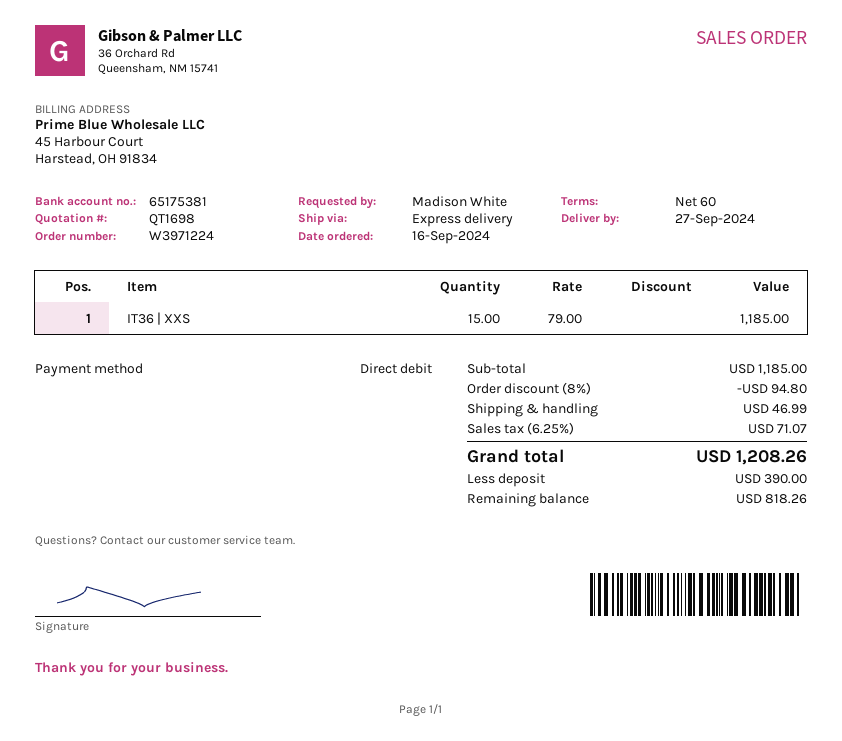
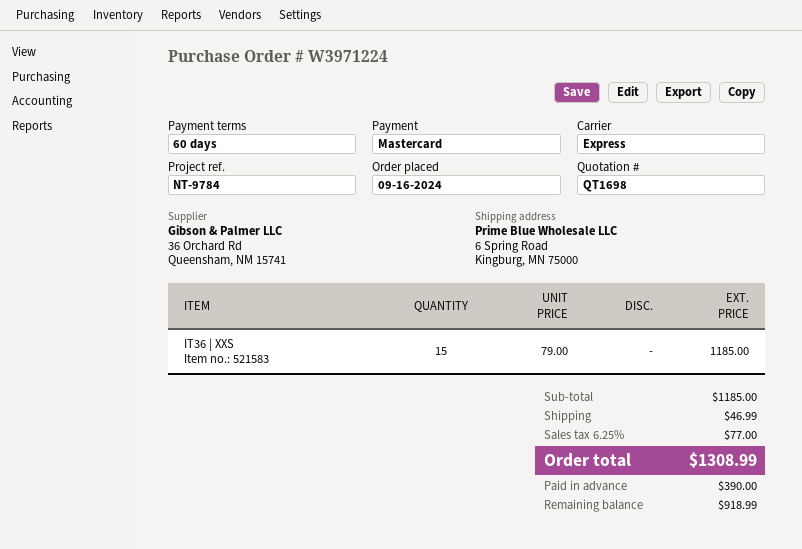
payment method: direct debit -> Mastercard
discount: 8% = 94.80 -> none
tax: 6.25% = 71.07 -> 6.25% = 77.00
total: 1208.26 -> 1308.99
balance: 818.26 -> 918.99

